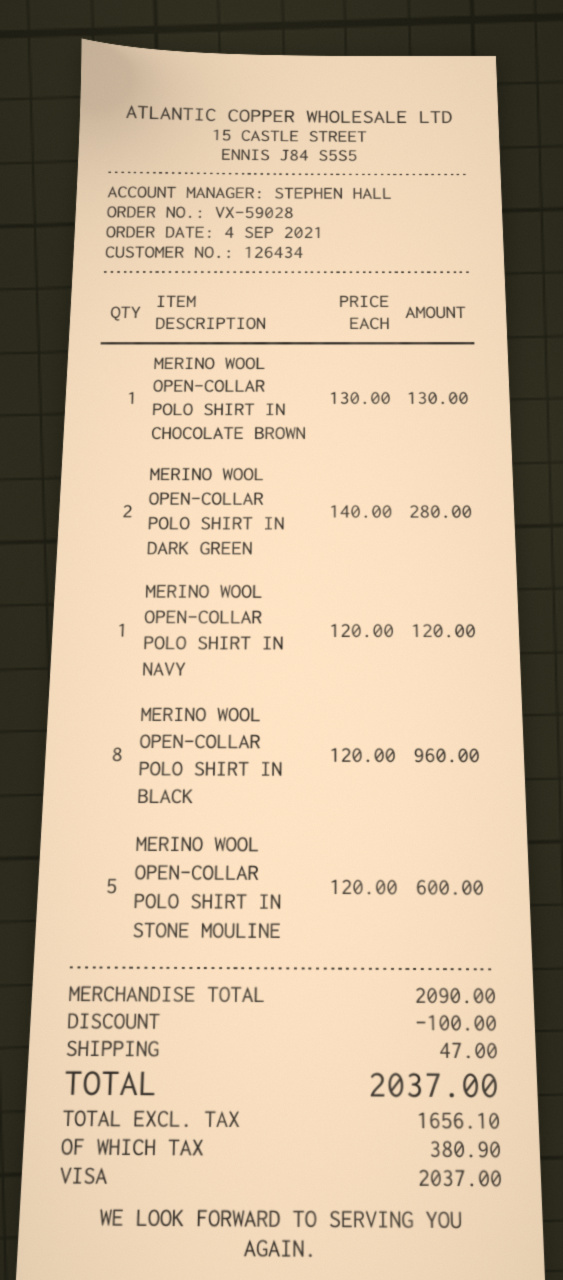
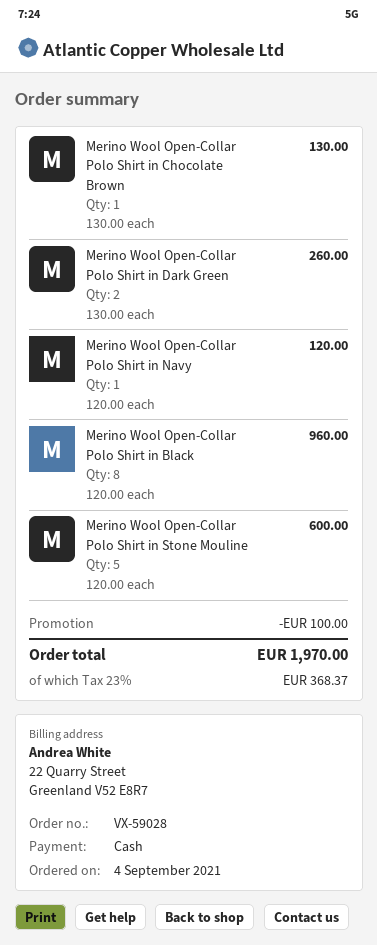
payment method: Visa -> cash
MERINO WOOL OPEN-COLLAR POLO SHIRT IN DARK GREEN: 2 x 140.00 = 280.00 -> 2 x 130.00 = 260.00
shipping: 47.00 -> none
tax: 380.90 -> 368.37
total: 2037.00 -> 1970.00

